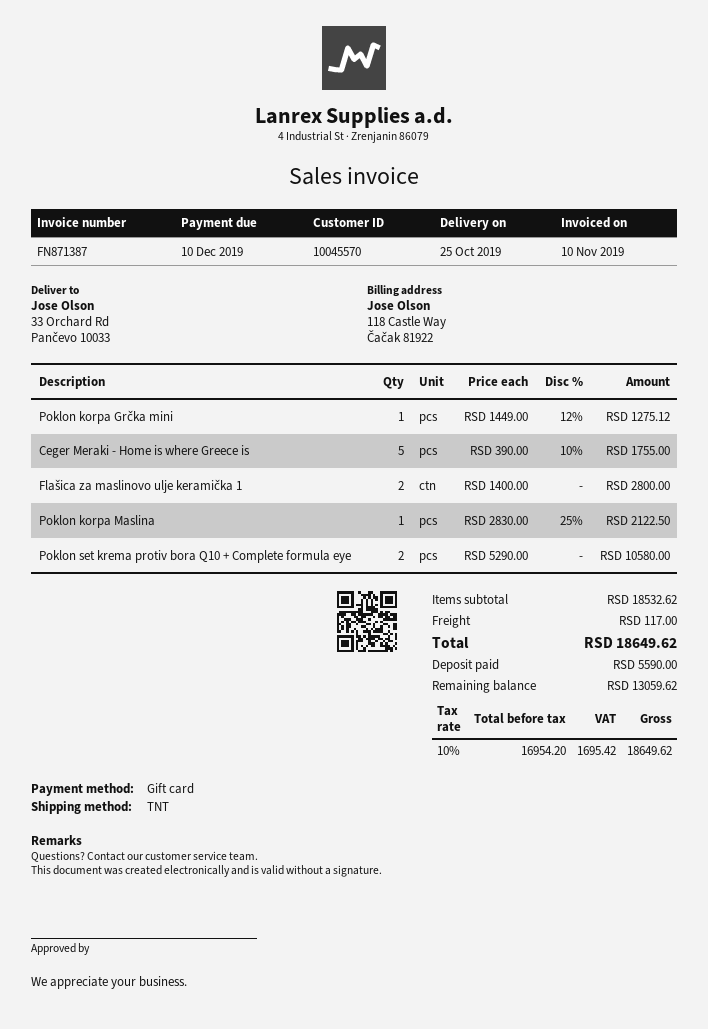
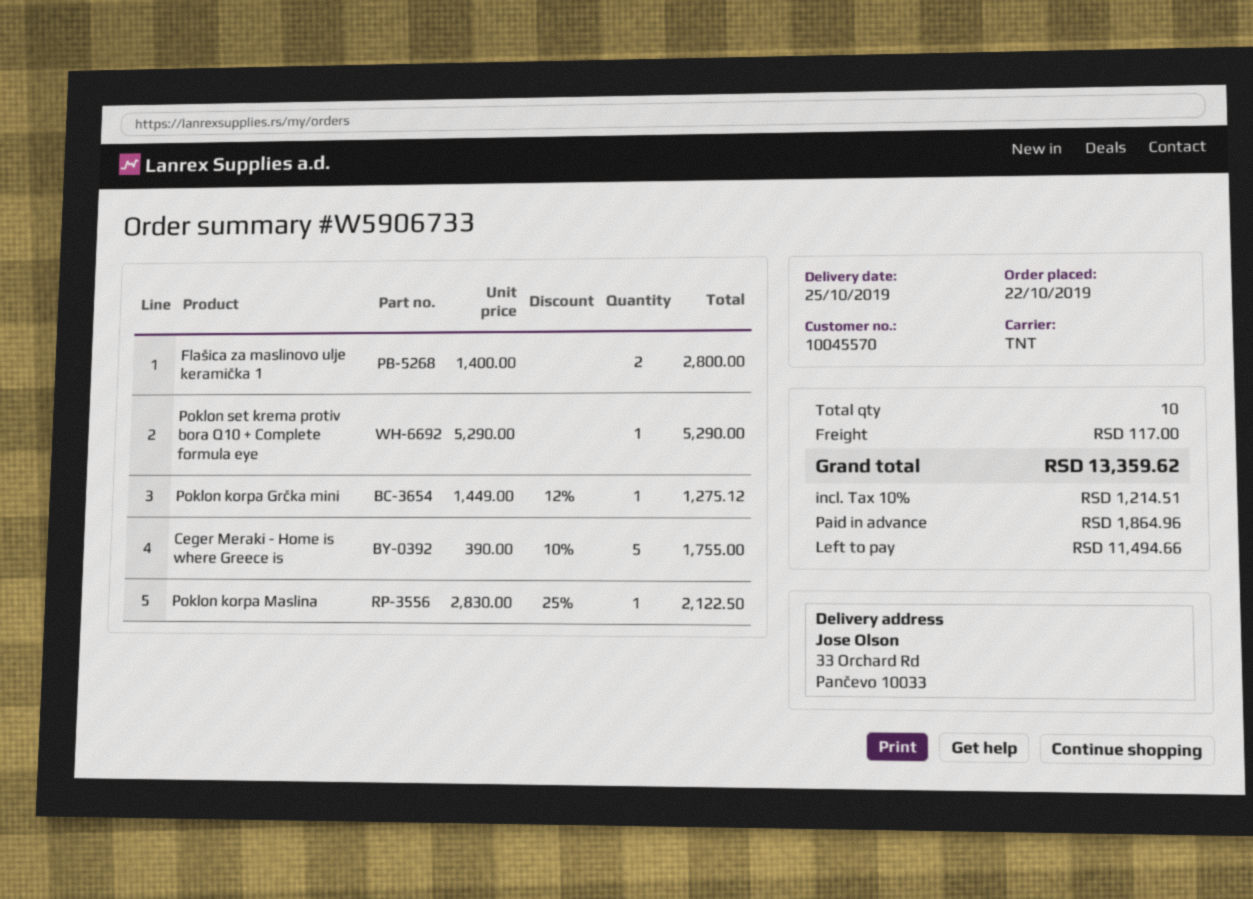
Poklon set krema protiv bora Q10 + Complete formula eye: 2 x 5290.00 = 10580.00 -> 1 x 5290.00 = 5290.00
tax: 10% = 1695.42 -> 10% = 1214.51
total: 18649.62 -> 13359.62
deposit: 5590.00 -> 1864.96
balance: 13059.62 -> 11494.66

